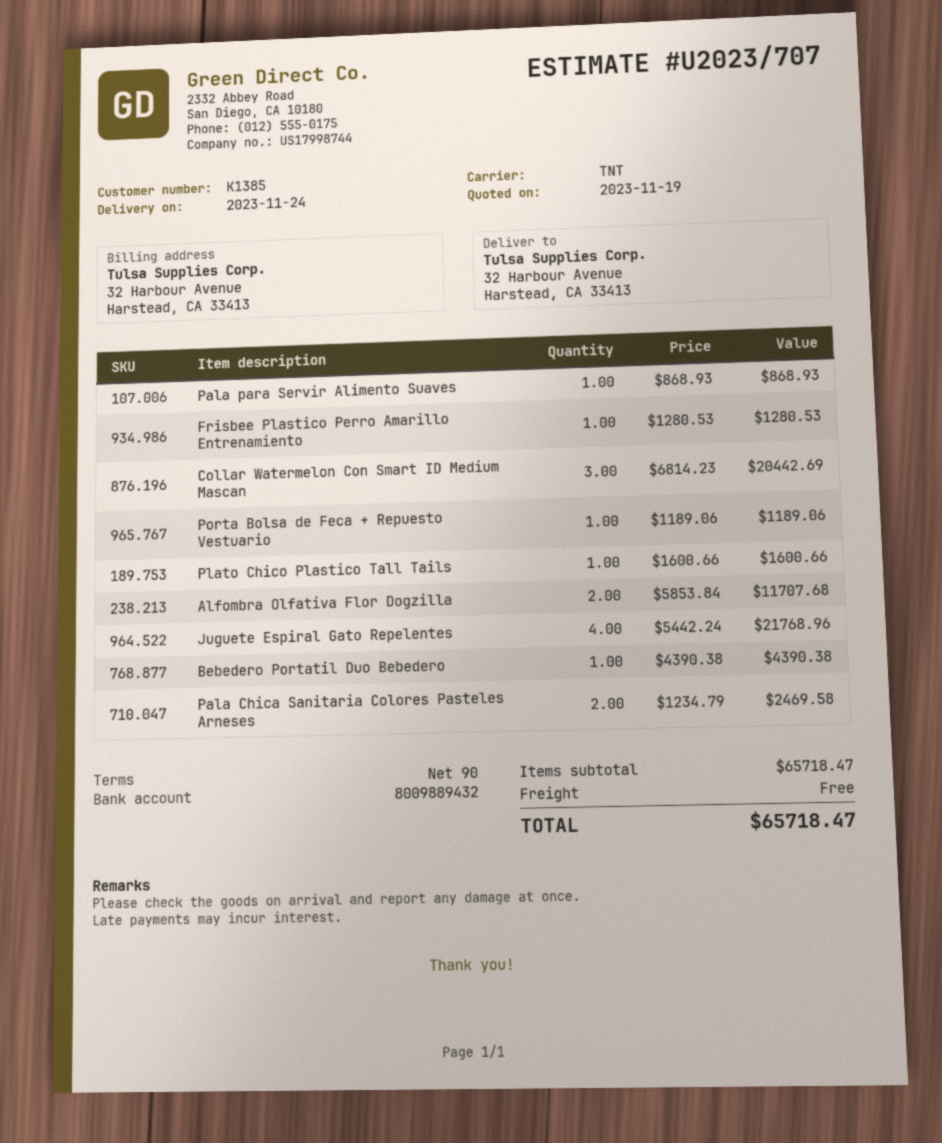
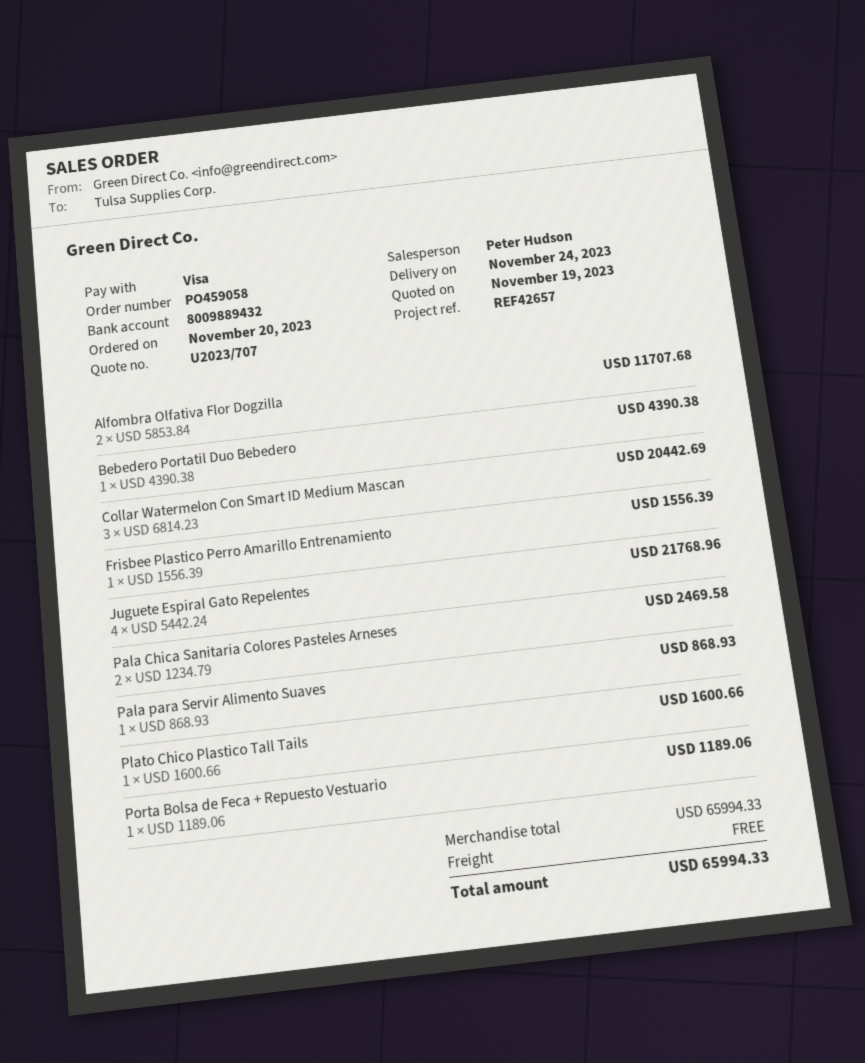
Frisbee Plastico Perro Amarillo Entrenamiento: 1 x 1280.53 = 1280.53 -> 1 x 1556.39 = 1556.39
subtotal: 65718.47 -> 65994.33
total: 65718.47 -> 65994.33

